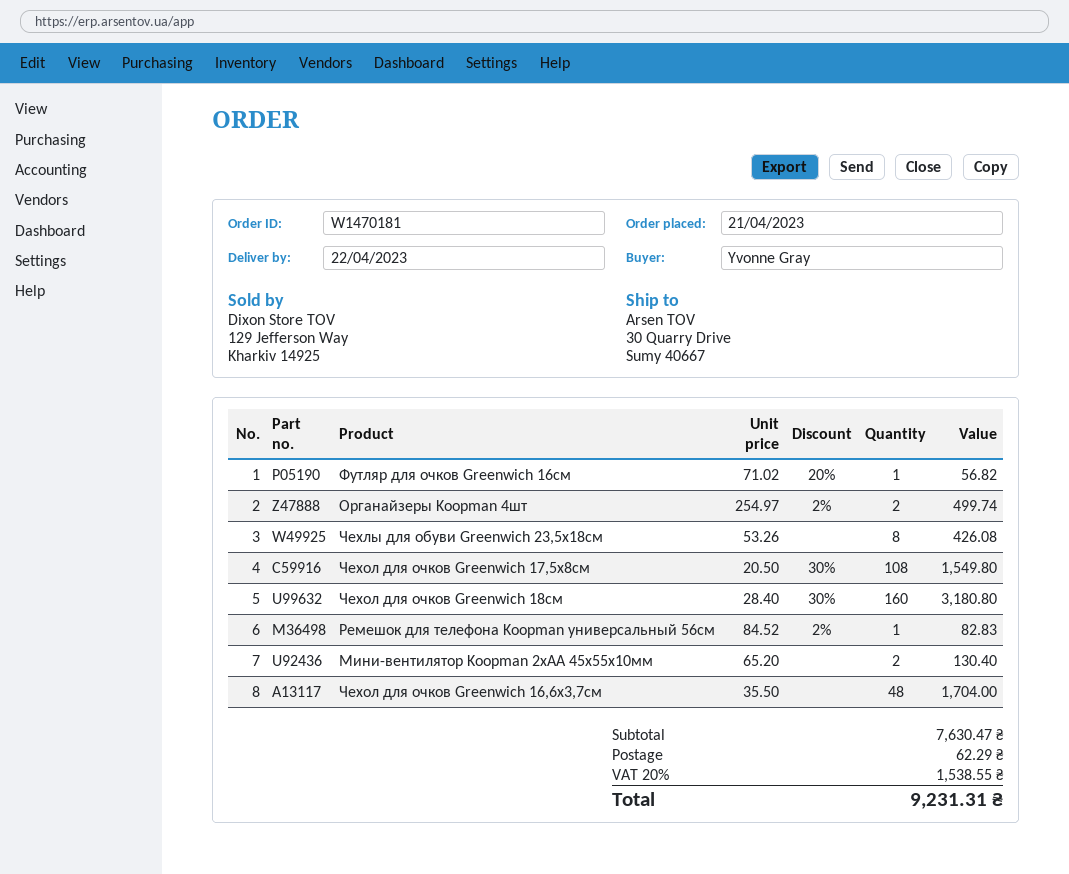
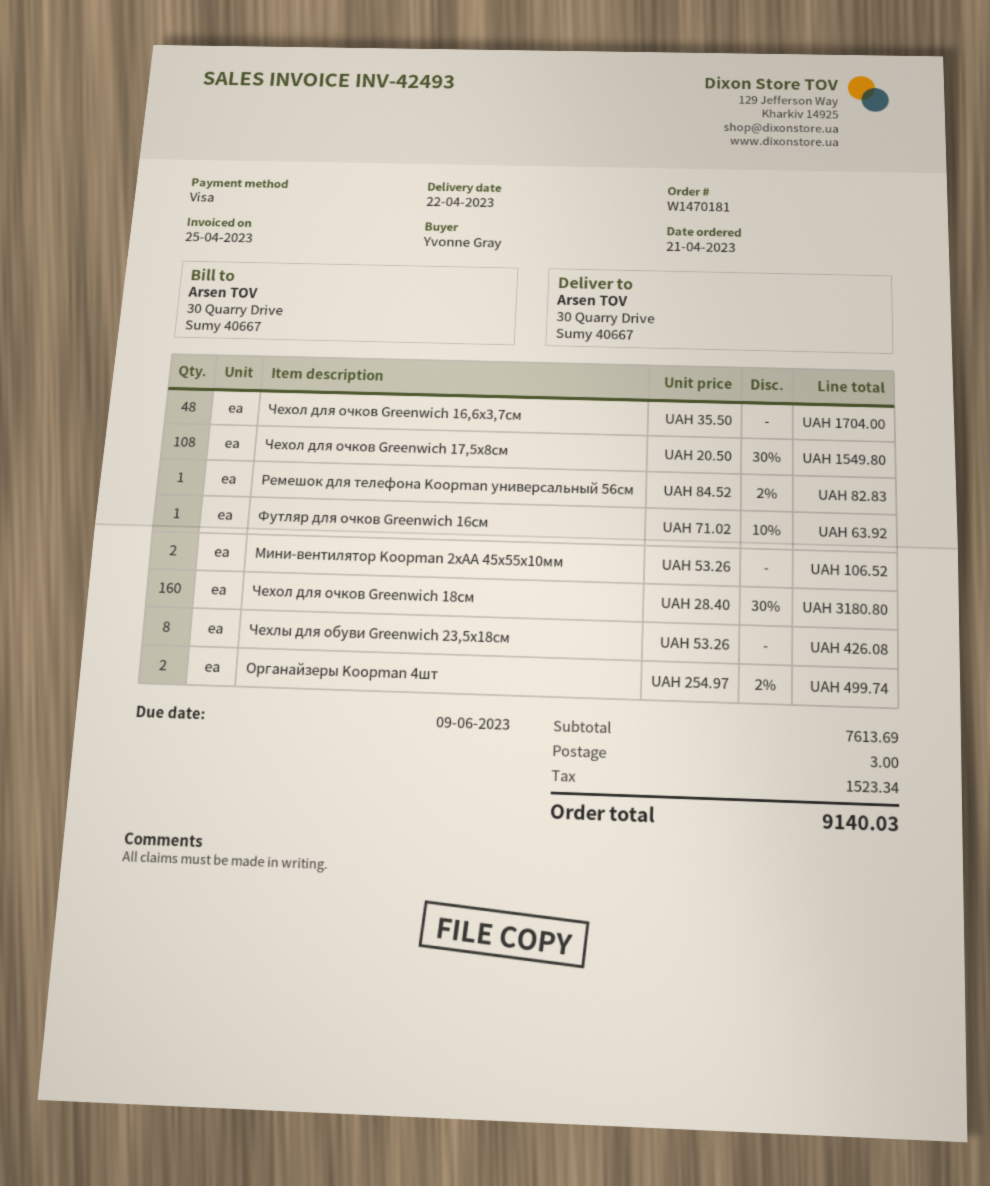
Футляр для очков Greenwich 16см: 1 x 71.02 - 20% = 56.82 -> 1 x 71.02 - 10% = 63.92
Мини-вентилятор Koopman 2хАА 45х55х10мм: 2 x 65.20 = 130.40 -> 2 x 53.26 = 106.52
subtotal: 7630.47 -> 7613.69
shipping: 62.29 -> 3.00
tax: 1538.55 -> 1523.34
total: 9231.31 -> 9140.03

